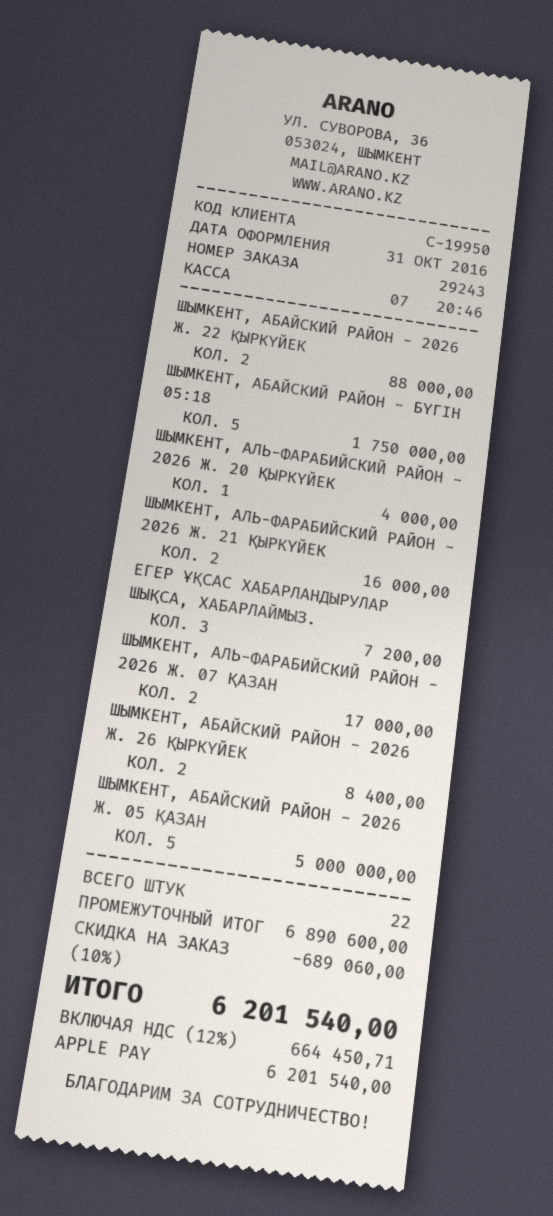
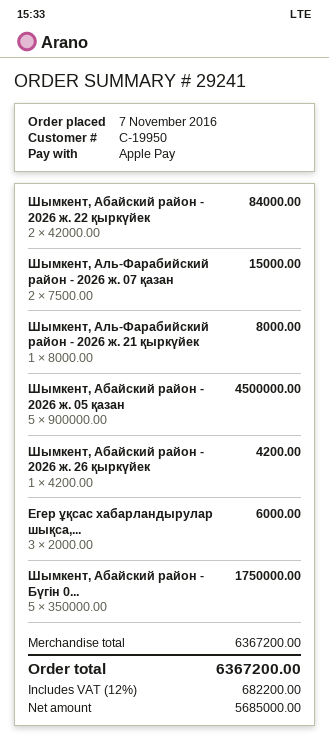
order number: 29243 -> 29241
order date: 2016-10-31 -> 2016-11-07
ШЫМКЕНТ, АБАЙСКИЙ РАЙОН - 2026 Ж. 22 ҚЫРКҮЙЕК: 2 for 88000.00 -> 2 for 84000.00
ШЫМКЕНТ, АЛЬ-ФАРАБИЙСКИЙ РАЙОН - 2026 Ж. 20 ҚЫРКҮЙЕК: 1 for 4000.00 -> none
ШЫМКЕНТ, АЛЬ-ФАРАБИЙСКИЙ РАЙОН - 2026 Ж. 21 ҚЫРКҮЙЕК: 2 for 16000.00 -> 1 for 8000.00
ЕГЕР ҰҚСАС ХАБАРЛАНДЫРУЛАР ШЫҚСА, ХАБАРЛАЙМЫЗ.: 3 for 7200.00 -> 3 for 6000.00
ШЫМКЕНТ, АЛЬ-ФАРАБИЙСКИЙ РАЙОН - 2026 Ж. 07 ҚАЗАН: 2 for 17000.00 -> 2 for 15000.00
ШЫМКЕНТ, АБАЙСКИЙ РАЙОН - 2026 Ж. 26 ҚЫРКҮЙЕК: 2 for 8400.00 -> 1 for 4200.00
ШЫМКЕНТ, АБАЙСКИЙ РАЙОН - 2026 Ж. 05 ҚАЗАН: 5 for 5000000.00 -> 5 for 4500000.00
subtotal: 6890600.00 -> 6367200.00
discount: 10% = 689060.00 -> none
tax: 12% = 664450.71 -> 12% = 682200.00
total: 6201540.00 -> 6367200.00

